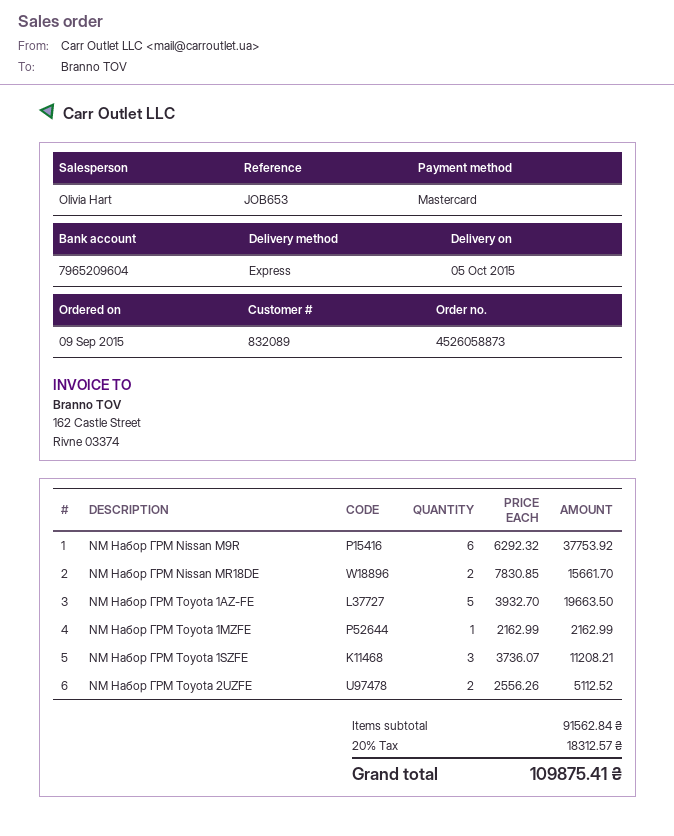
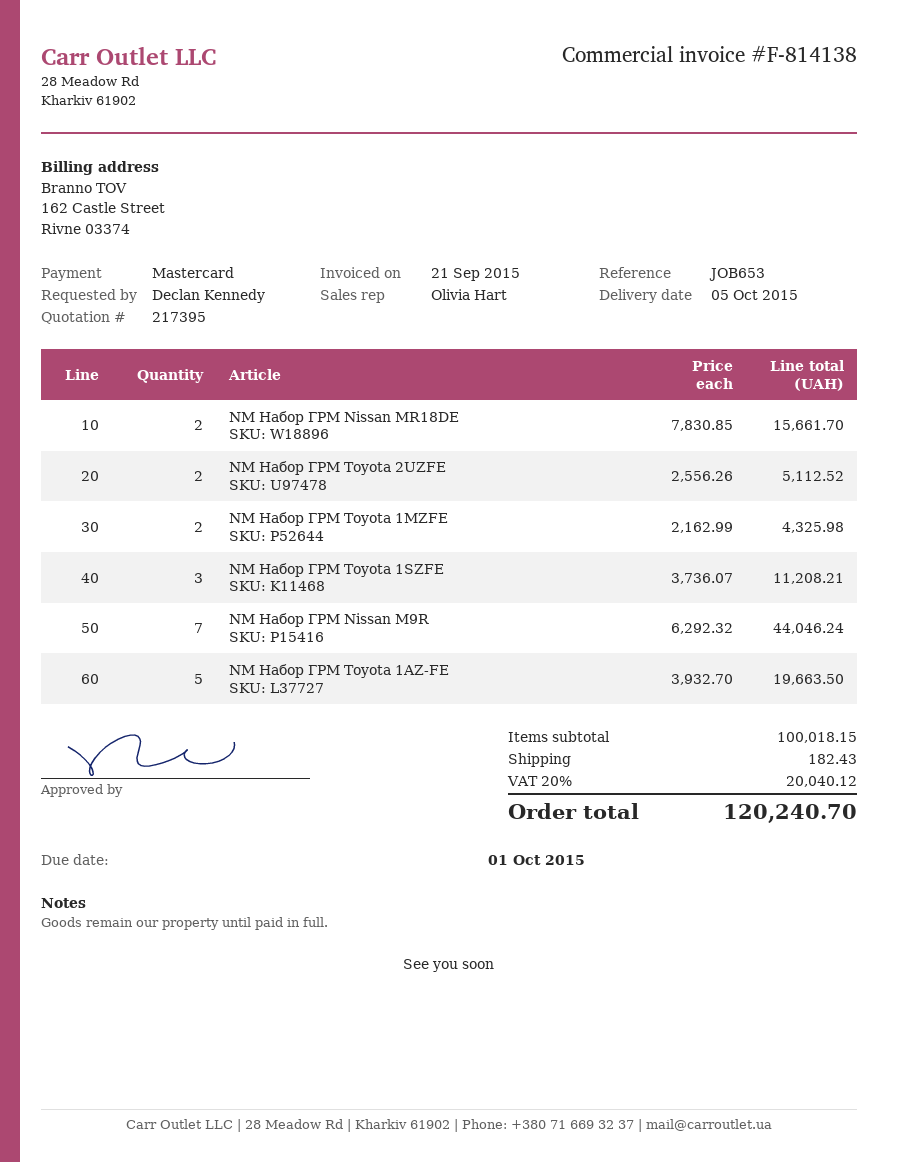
NM Набор ГРМ Nissan M9R: 6 x 6292.32 = 37753.92 -> 7 x 6292.32 = 44046.24
NM Набор ГРМ Toyota 1MZFE: 1 x 2162.99 = 2162.99 -> 2 x 2162.99 = 4325.98
subtotal: 91562.84 -> 100018.15
shipping: none -> 182.43
tax: 20% = 18312.57 -> 20% = 20040.12
total: 109875.41 -> 120240.70

